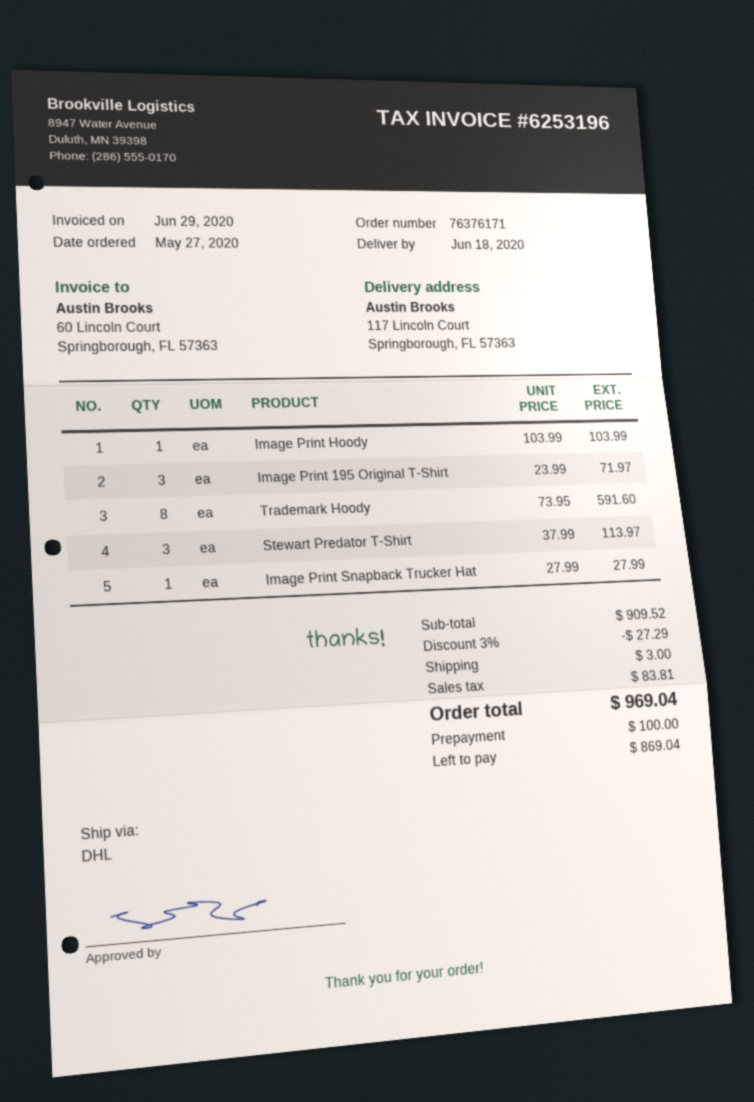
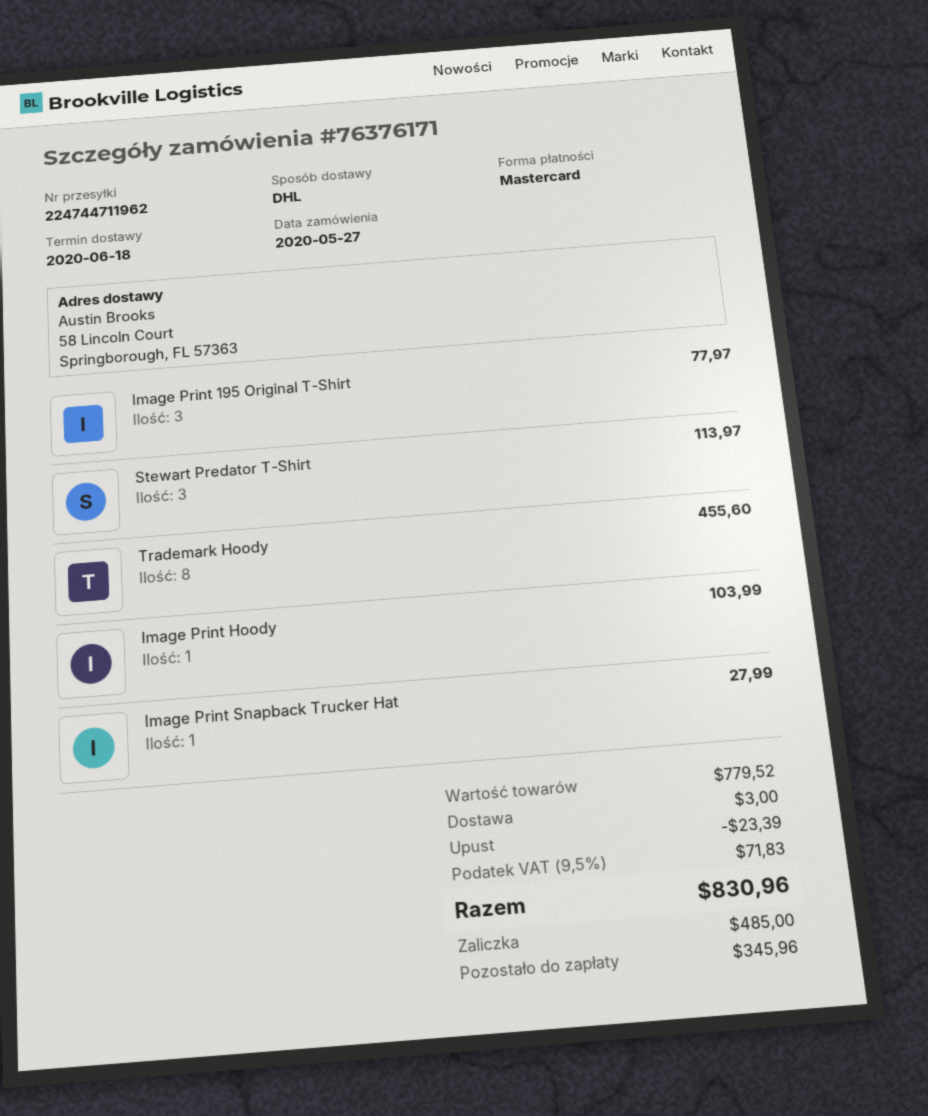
ship to: 117 Lincoln Court, Springborough, FL 57363 -> 58 Lincoln Court, Springborough, FL 57363
Image Print 195 Original T-Shirt: 3 for 71.97 -> 3 for 77.97
Trademark Hoody: 8 for 591.60 -> 8 for 455.60
subtotal: 909.52 -> 779.52
discount: 27.29 -> 23.39
tax: 83.81 -> 71.83
total: 969.04 -> 830.96
deposit: 100.00 -> 485.00
balance: 869.04 -> 345.96

